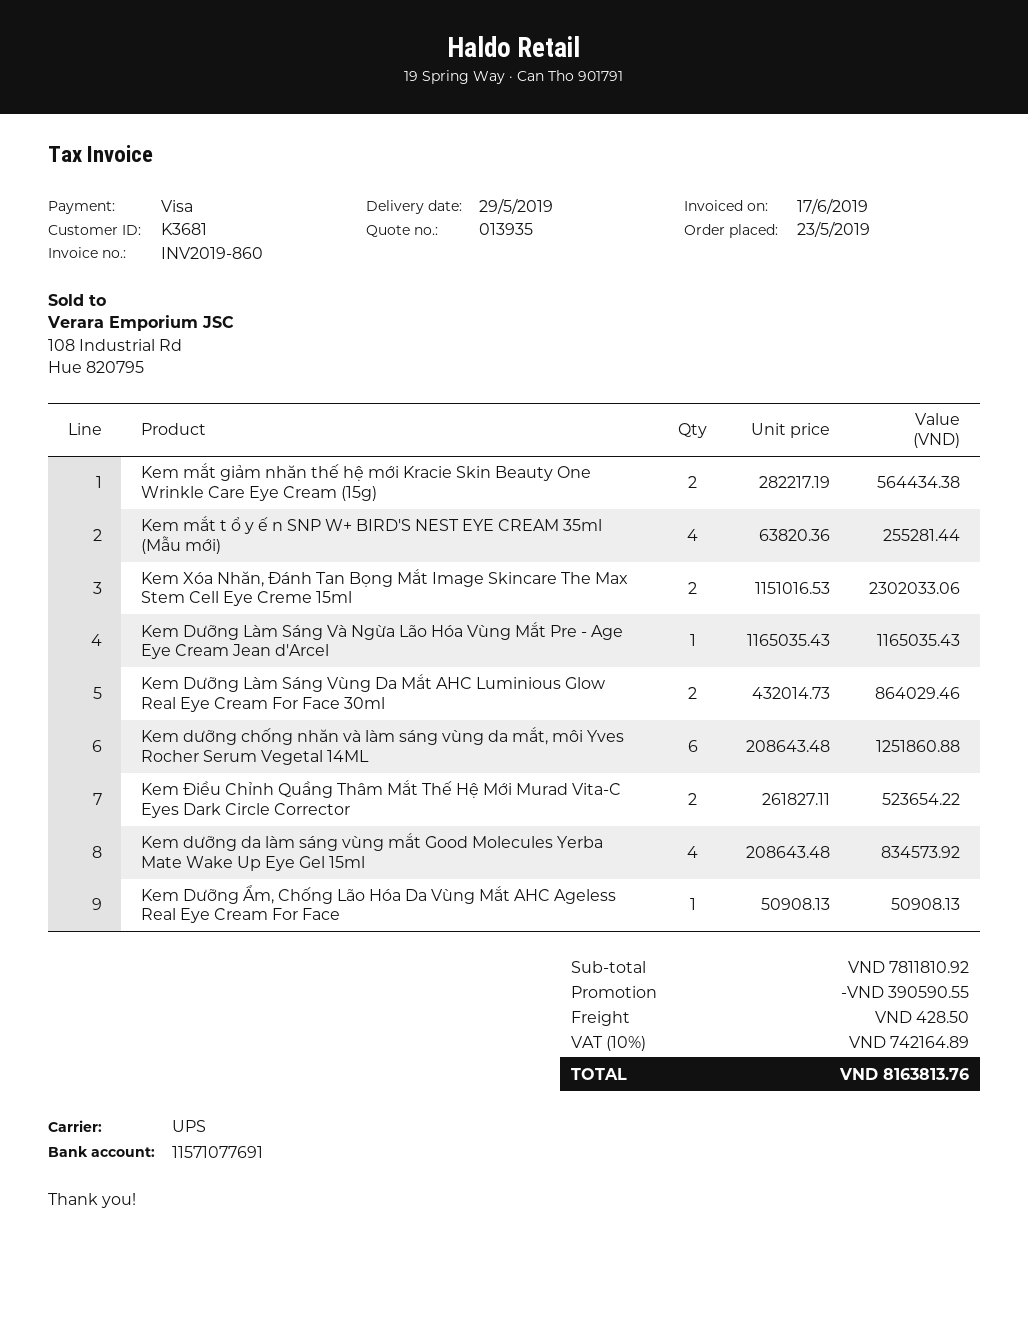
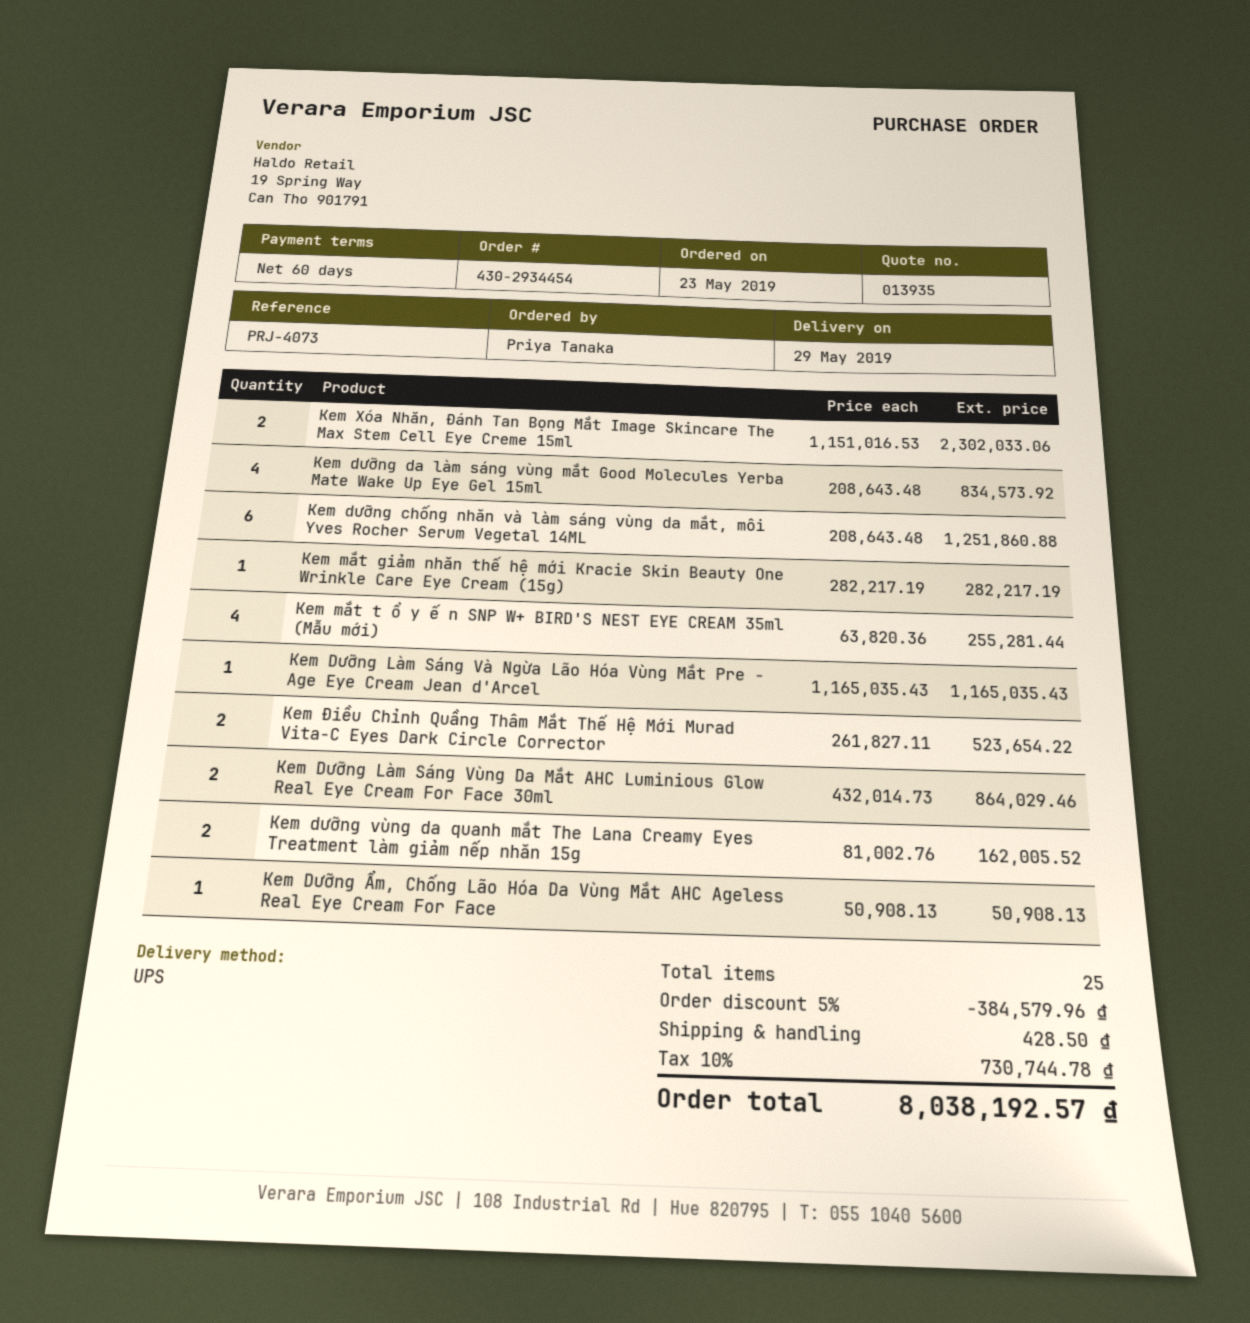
Kem mắt giảm nhăn thế hệ mới Kracie Skin Beauty One Wrinkle Care Eye Cream (15g): 2 x 282217.19 = 564434.38 -> 1 x 282217.19 = 282217.19
Kem dưỡng vùng da quanh mắt The Lana Creamy Eyes Treatment làm giảm nếp nhăn 15g: none -> 2 x 81002.76 = 162005.52
discount: 390590.55 -> 384579.96
tax: 10% = 742164.89 -> 10% = 730744.78
total: 8163813.76 -> 8038192.57

